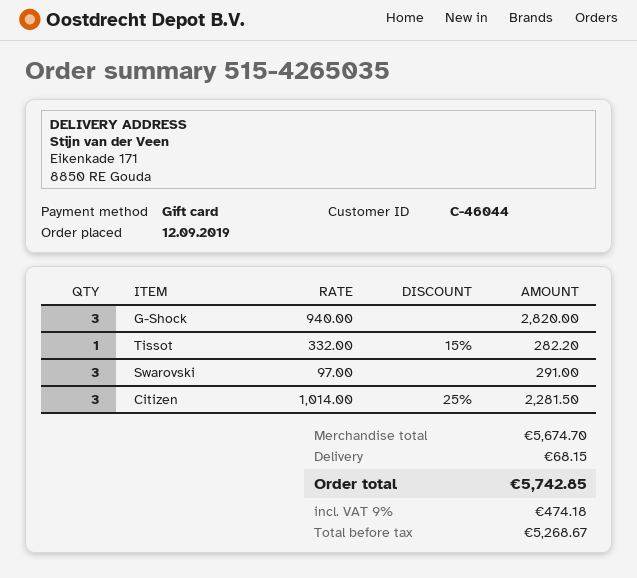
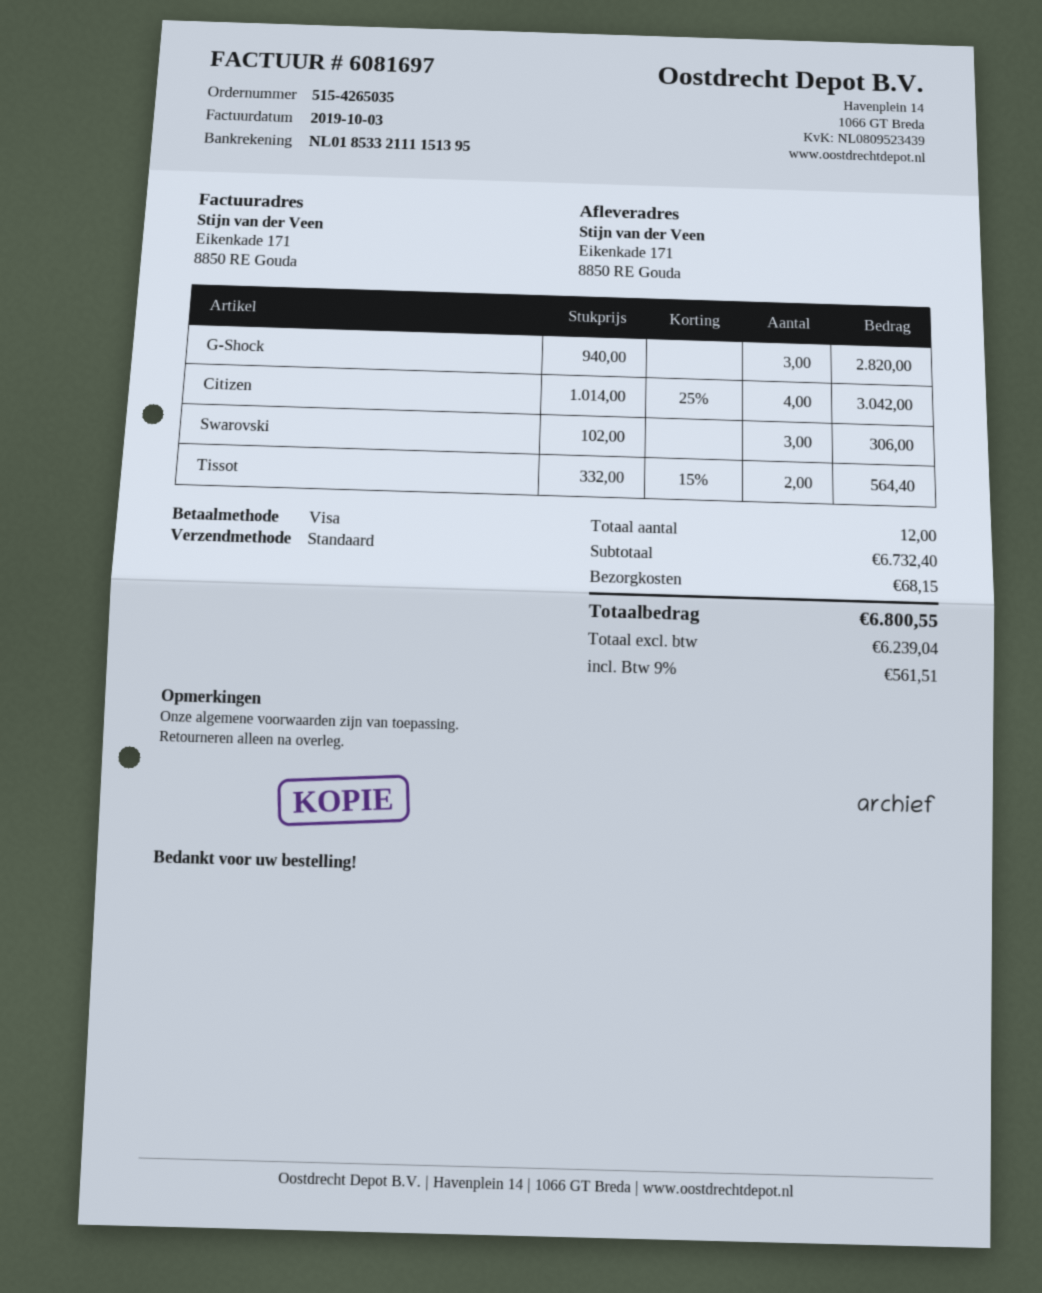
payment method: gift card -> Visa
Tissot: 1 x 332.00 - 15% = 282.20 -> 2 x 332.00 - 15% = 564.40
Swarovski: 3 x 97.00 = 291.00 -> 3 x 102.00 = 306.00
Citizen: 3 x 1014.00 - 25% = 2281.50 -> 4 x 1014.00 - 25% = 3042.00
subtotal: 5674.70 -> 6732.40
net: 5268.67 -> 6239.04
tax: 9% = 474.18 -> 9% = 561.51
total: 5742.85 -> 6800.55

